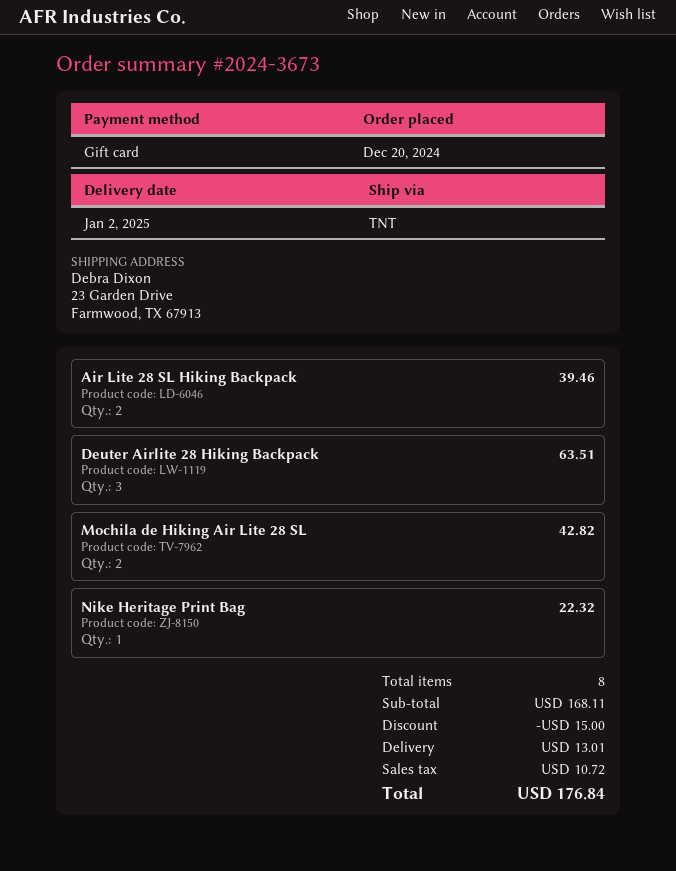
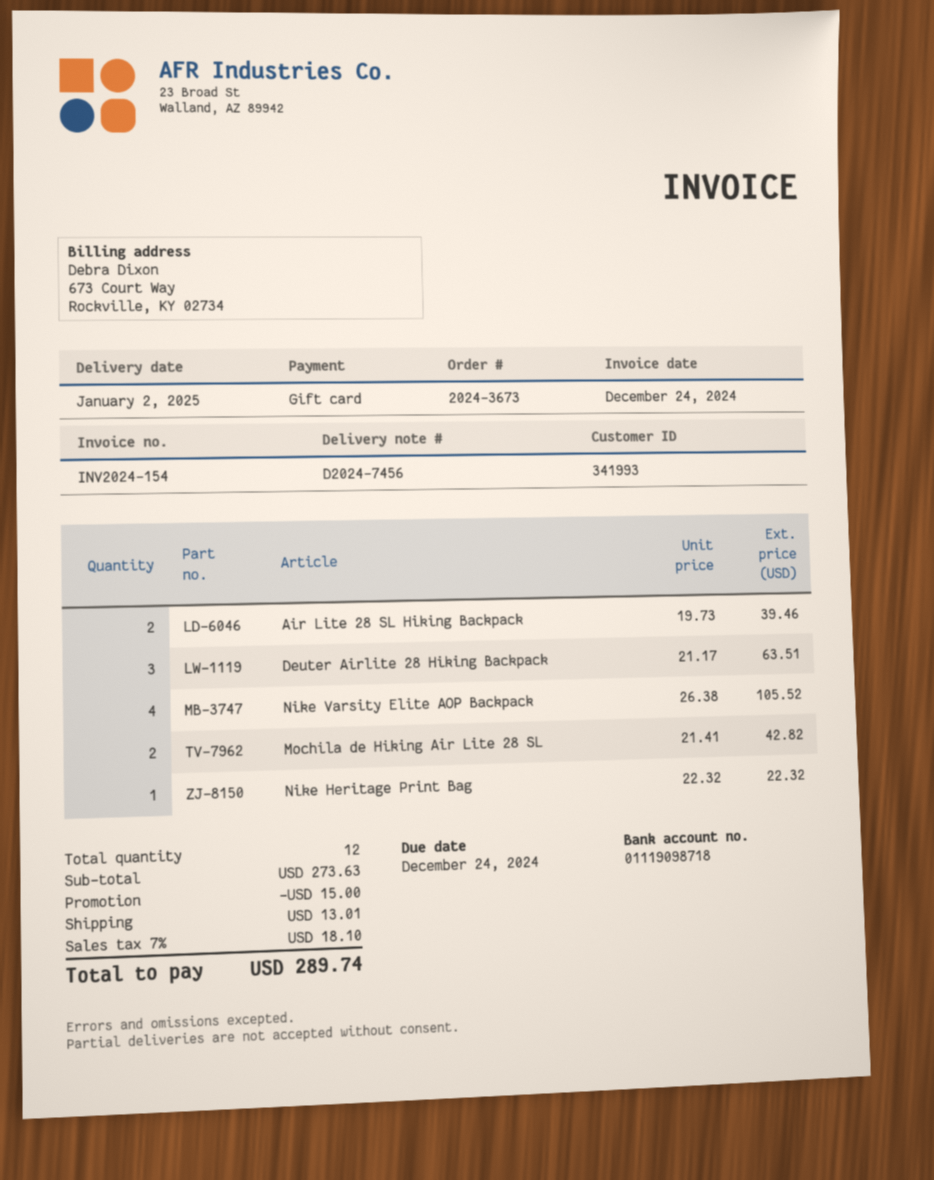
Nike Varsity Elite AOP Backpack: none -> 4 for 105.52
total quantity: 8 -> 12
subtotal: 168.11 -> 273.63
tax: 10.72 -> 18.10
total: 176.84 -> 289.74

